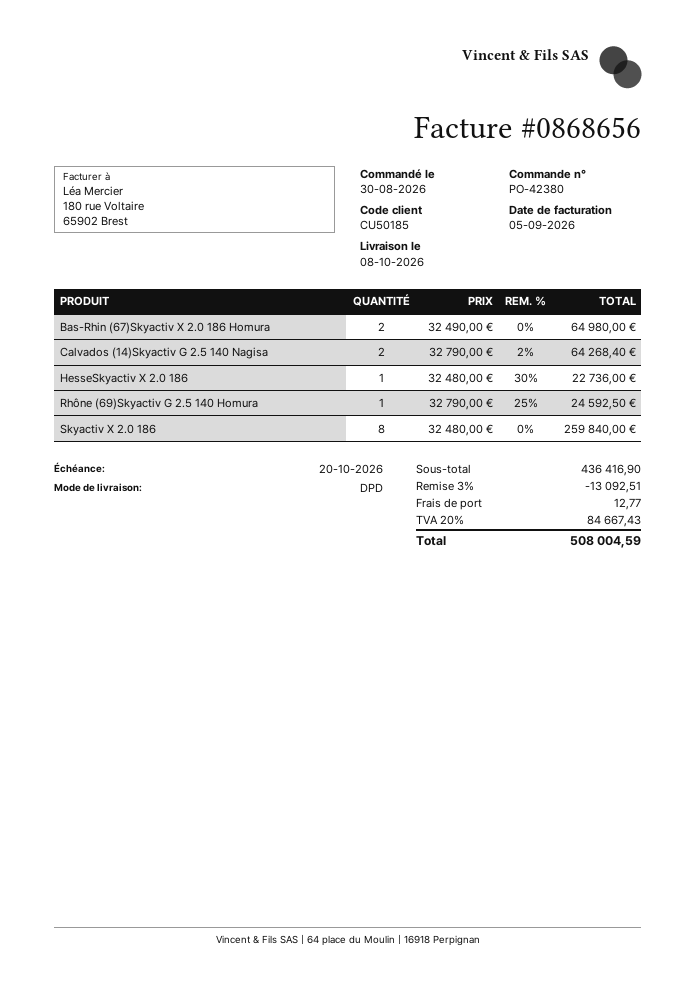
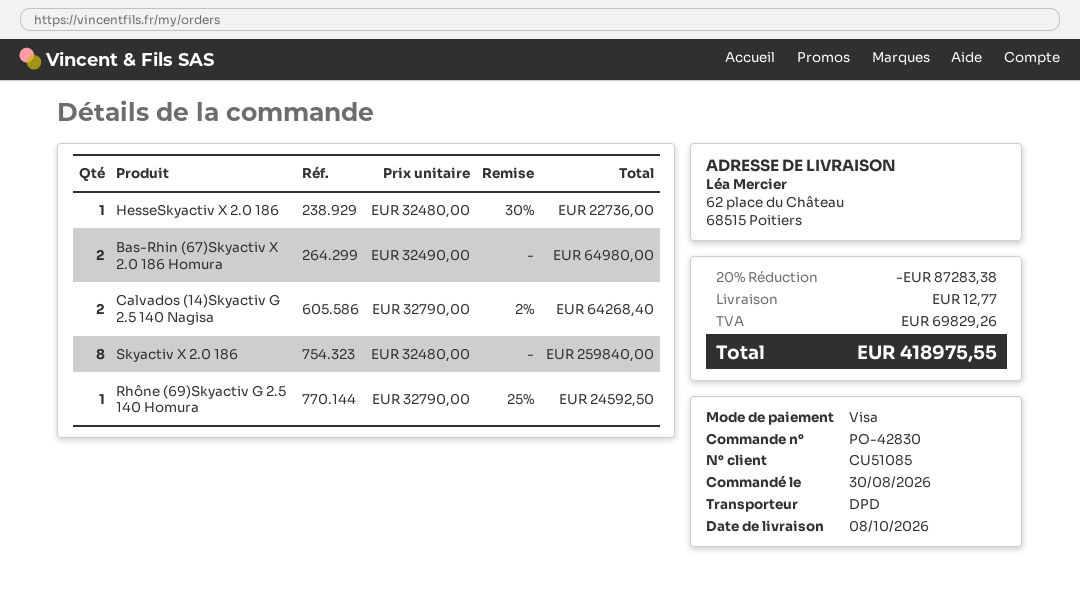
order number: PO-42380 -> PO-42830
customer number: CU50185 -> CU51085
discount: 3% = 13092.51 -> 20% = 87283.38
tax: 84667.43 -> 69829.26
total: 508004.59 -> 418975.55

